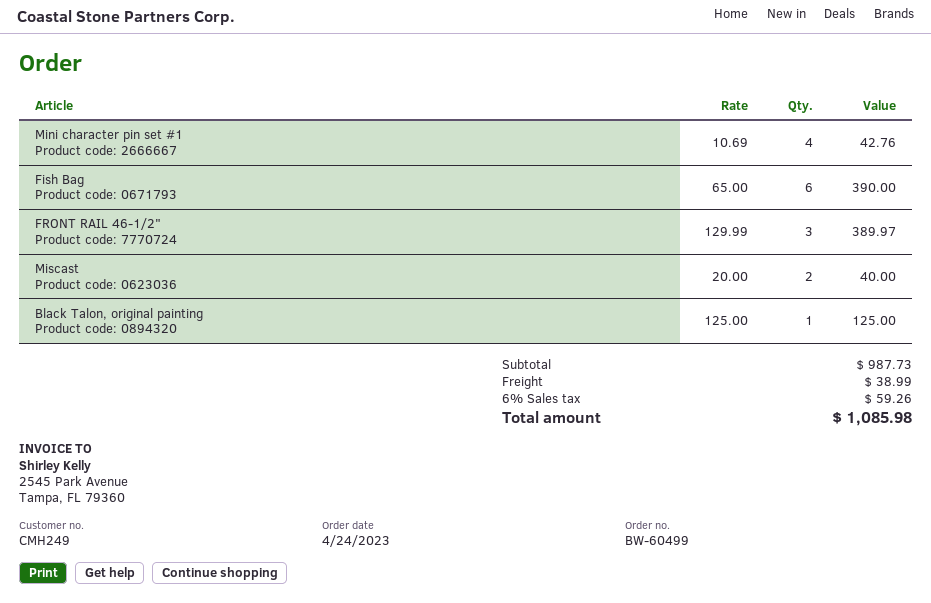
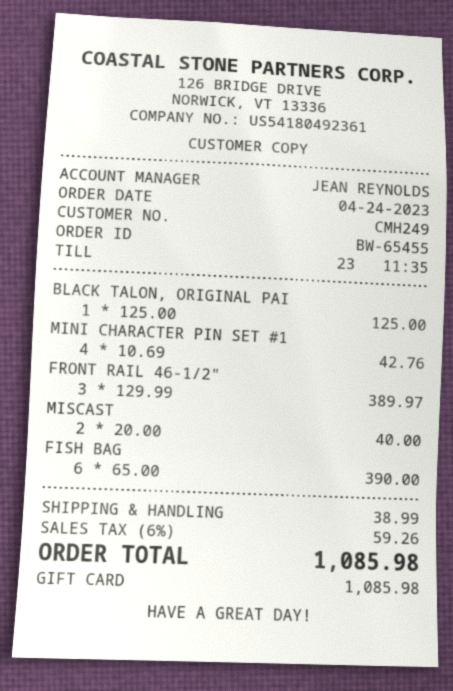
order number: BW-60499 -> BW-65455

